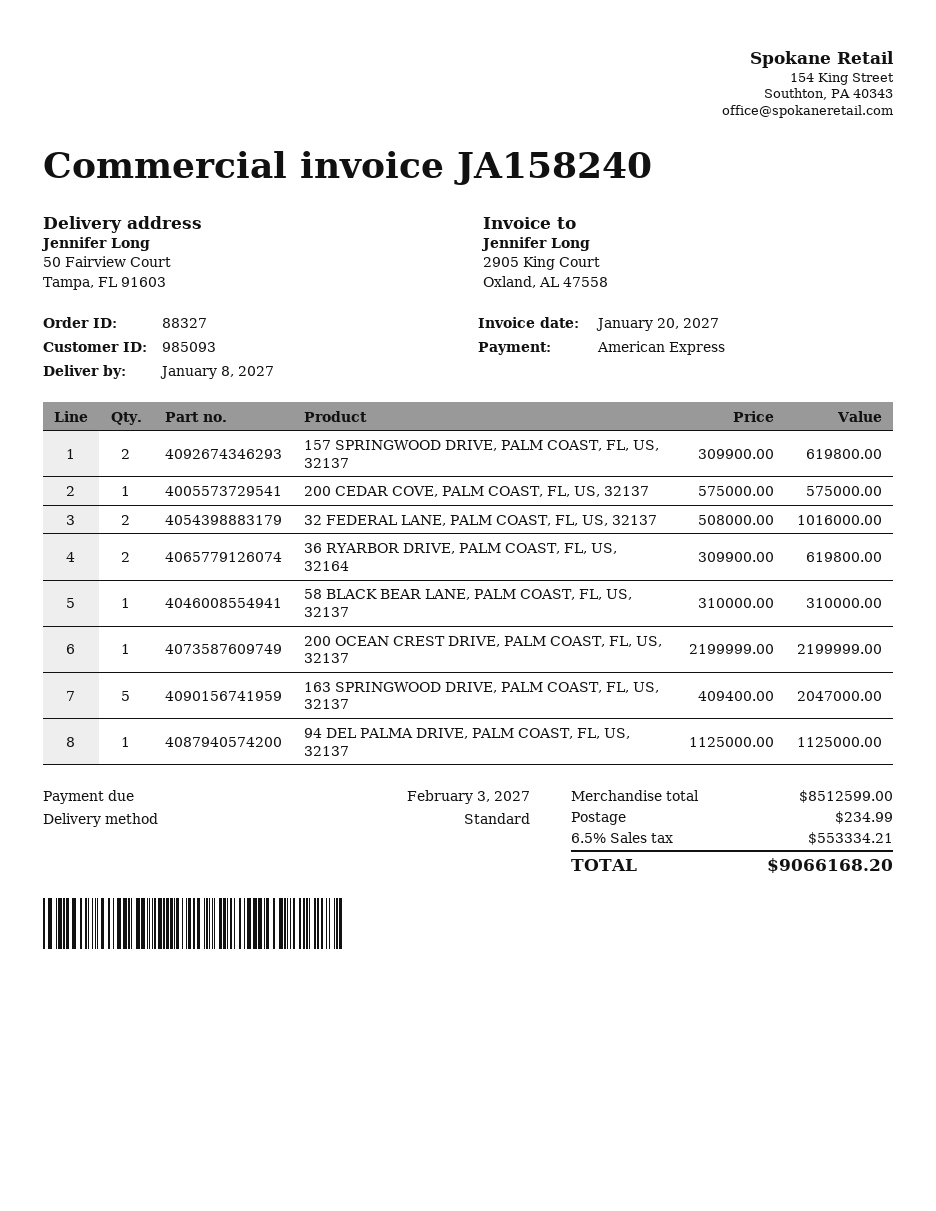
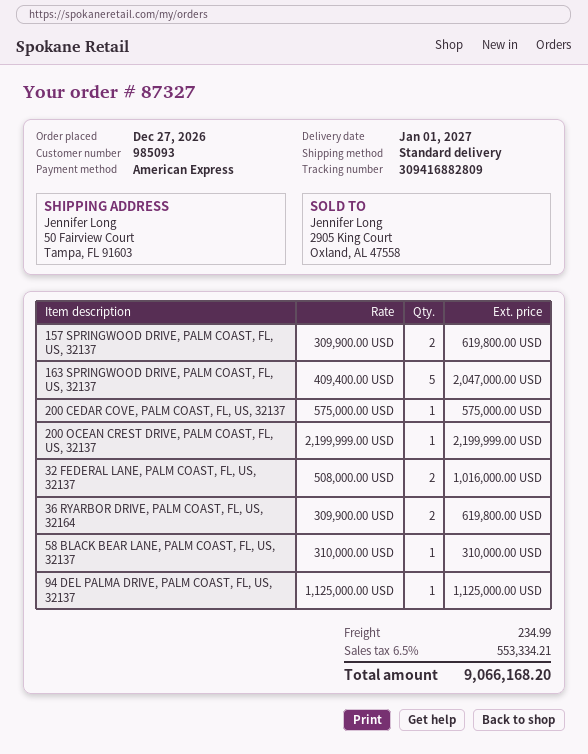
order number: 88327 -> 87327
delivery date: 2027-01-08 -> 2027-01-01

